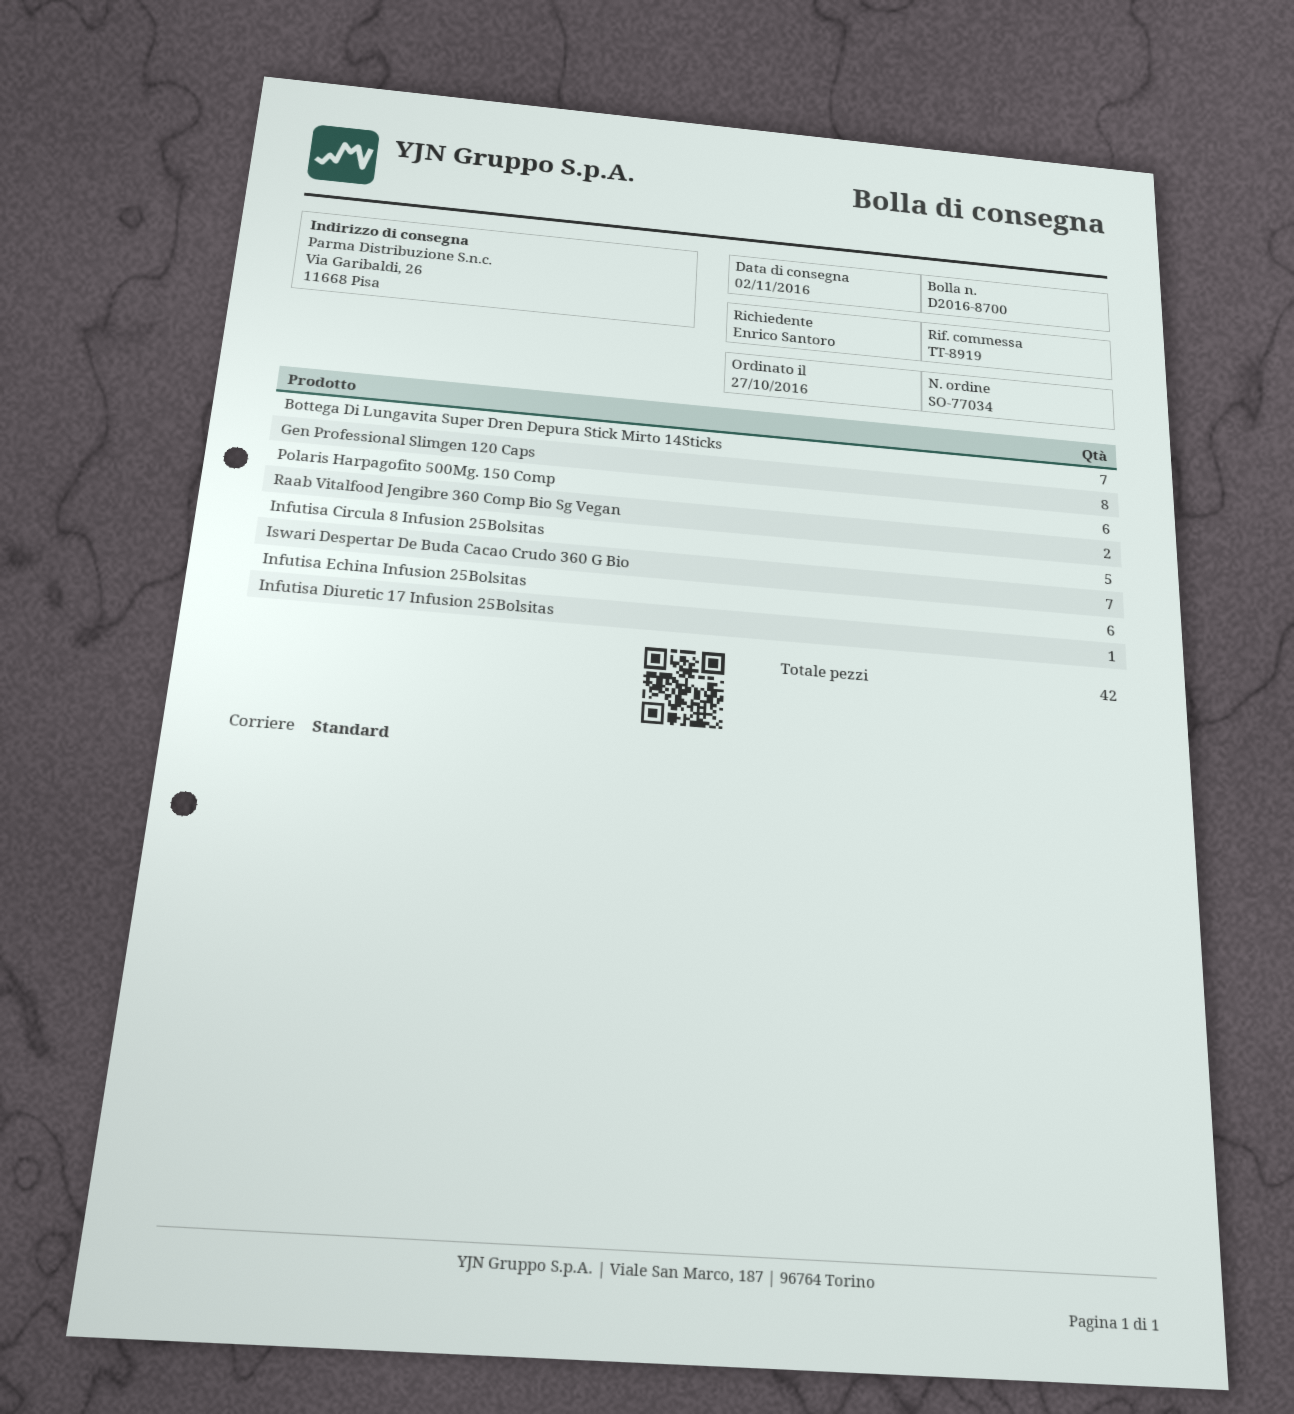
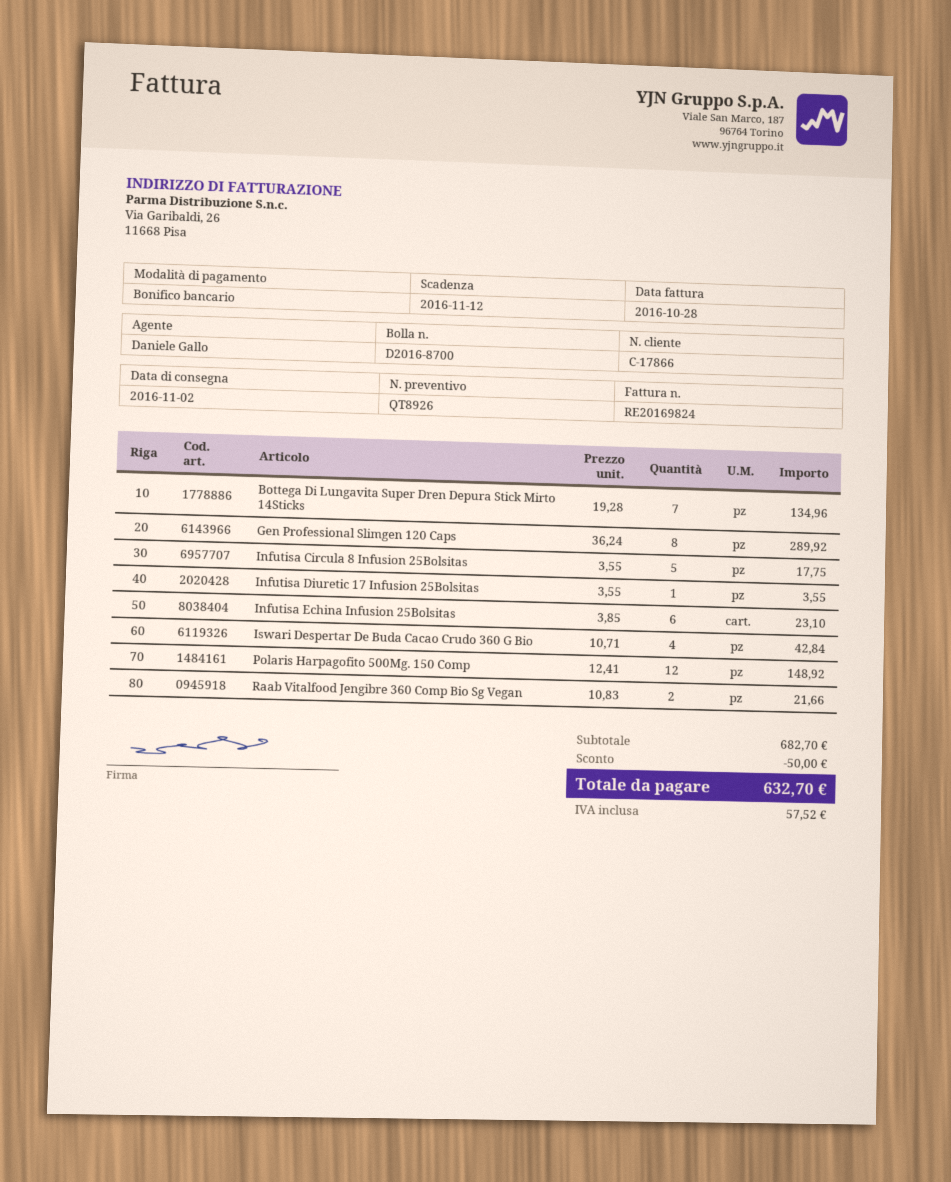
Polaris Harpagofito 500Mg. 150 Comp: 6 -> 12
Iswari Despertar De Buda Cacao Crudo 360 G Bio: 7 -> 4

